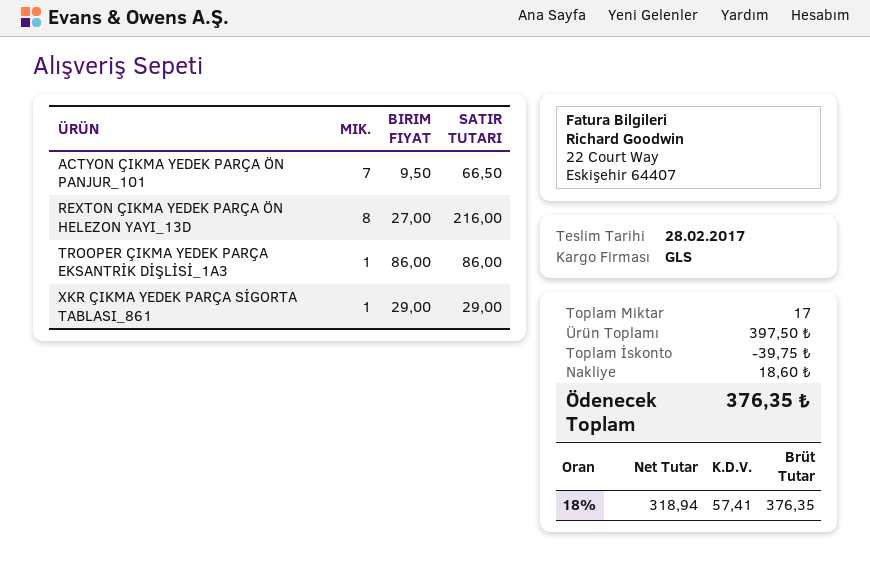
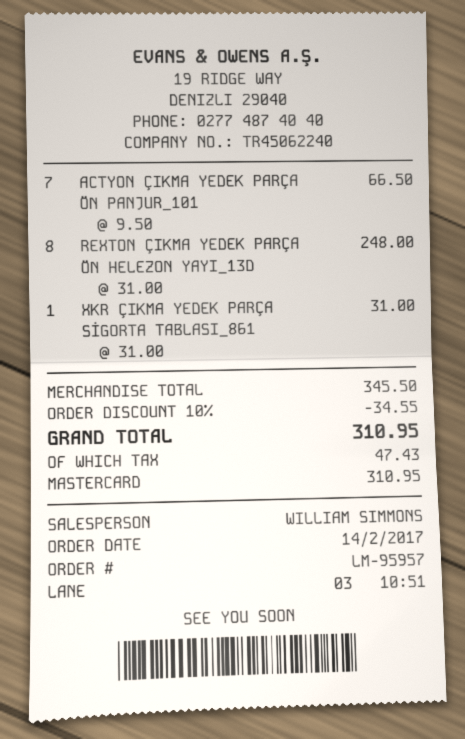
REXTON ÇIKMA YEDEK PARÇA ÖN HELEZON YAYI_13D: 8 x 27.00 = 216.00 -> 8 x 31.00 = 248.00
TROOPER ÇIKMA YEDEK PARÇA EKSANTRİK DİŞLİSİ_1A3: 1 x 86.00 = 86.00 -> none
XKR ÇIKMA YEDEK PARÇA SİGORTA TABLASI_861: 1 x 29.00 = 29.00 -> 1 x 31.00 = 31.00
subtotal: 397.50 -> 345.50
discount: 39.75 -> 34.55
shipping: 18.60 -> none
tax: 57.41 -> 47.43
total: 376.35 -> 310.95

